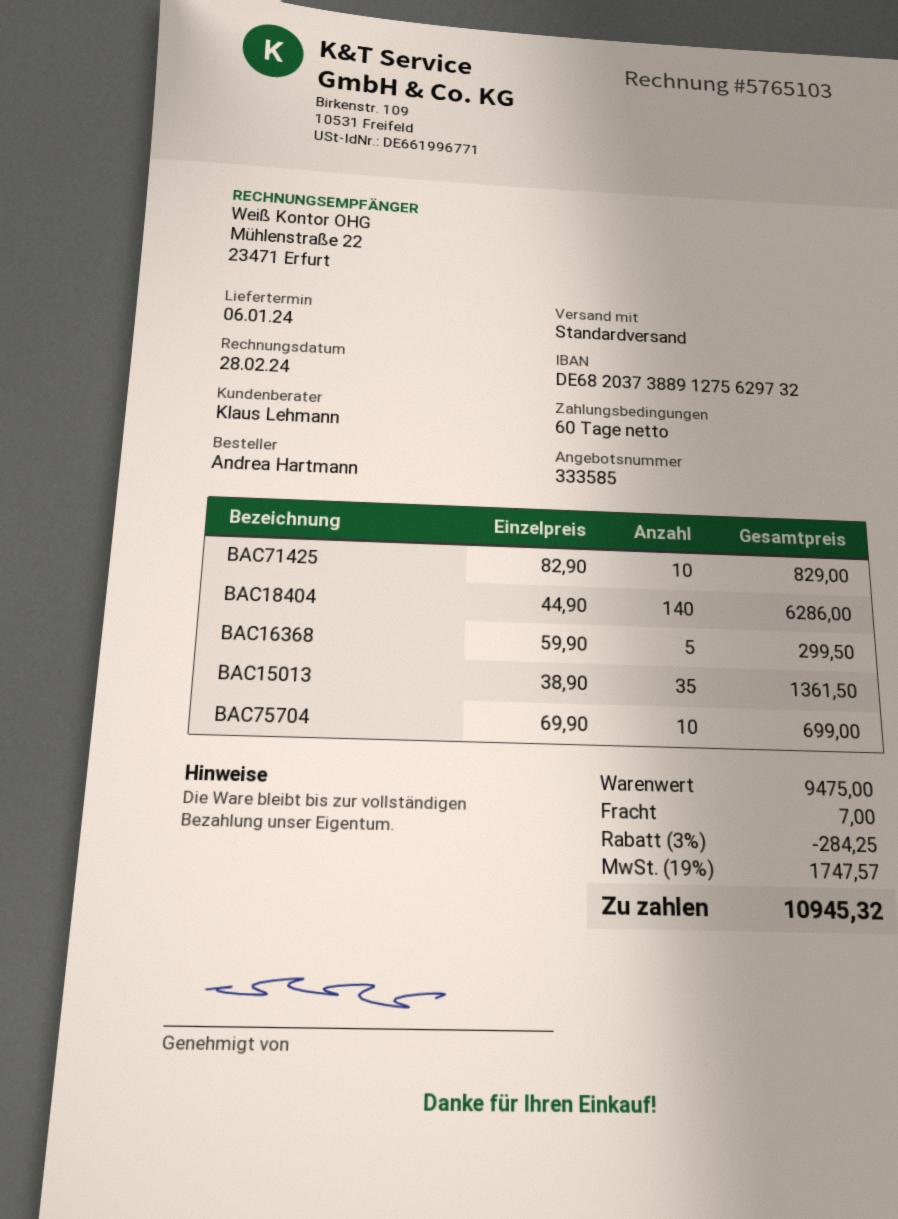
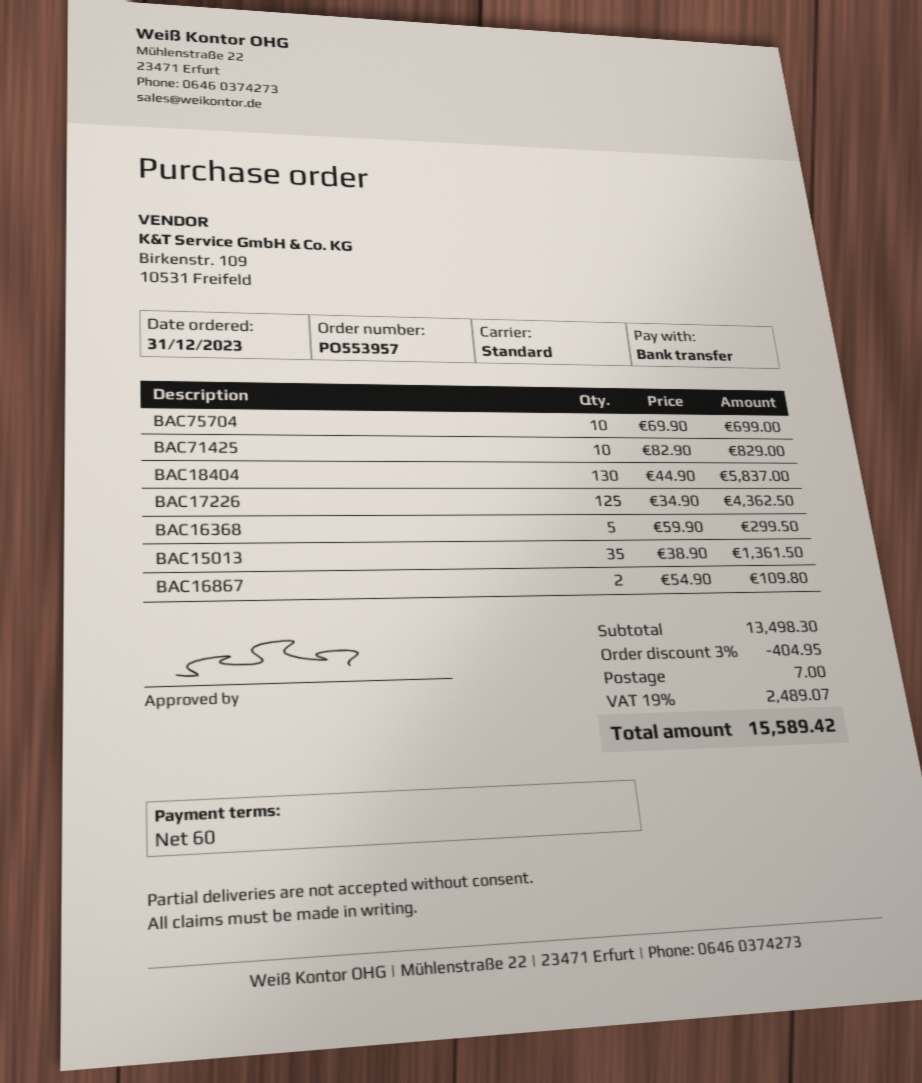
BAC18404: 140 x 44.90 = 6286.00 -> 130 x 44.90 = 5837.00
BAC17226: none -> 125 x 34.90 = 4362.50
BAC16867: none -> 2 x 54.90 = 109.80
subtotal: 9475.00 -> 13498.30
discount: 3% = 284.25 -> 3% = 404.95
tax: 19% = 1747.57 -> 19% = 2489.07
total: 10945.32 -> 15589.42

